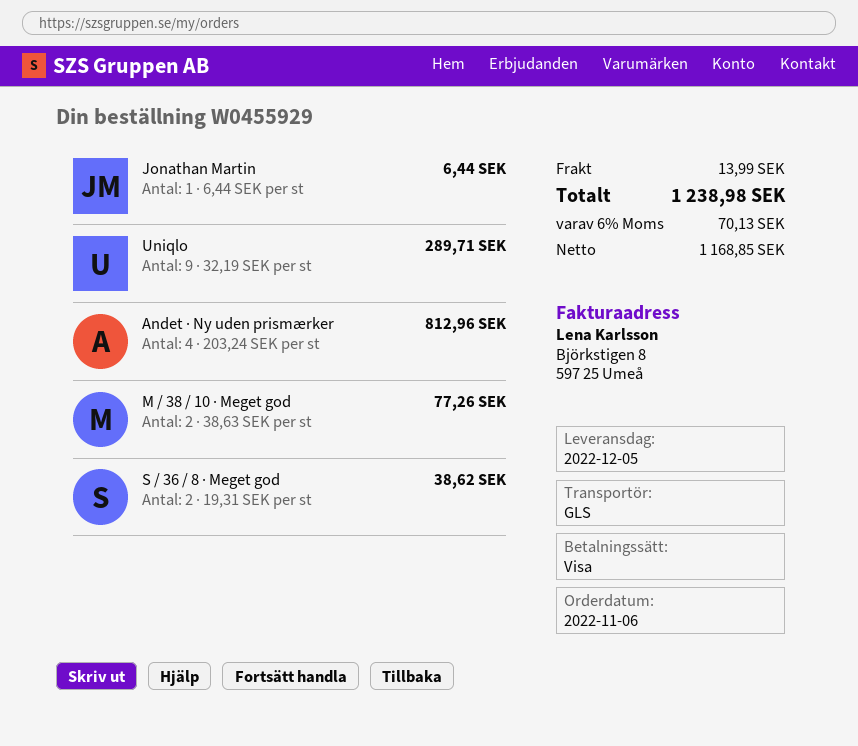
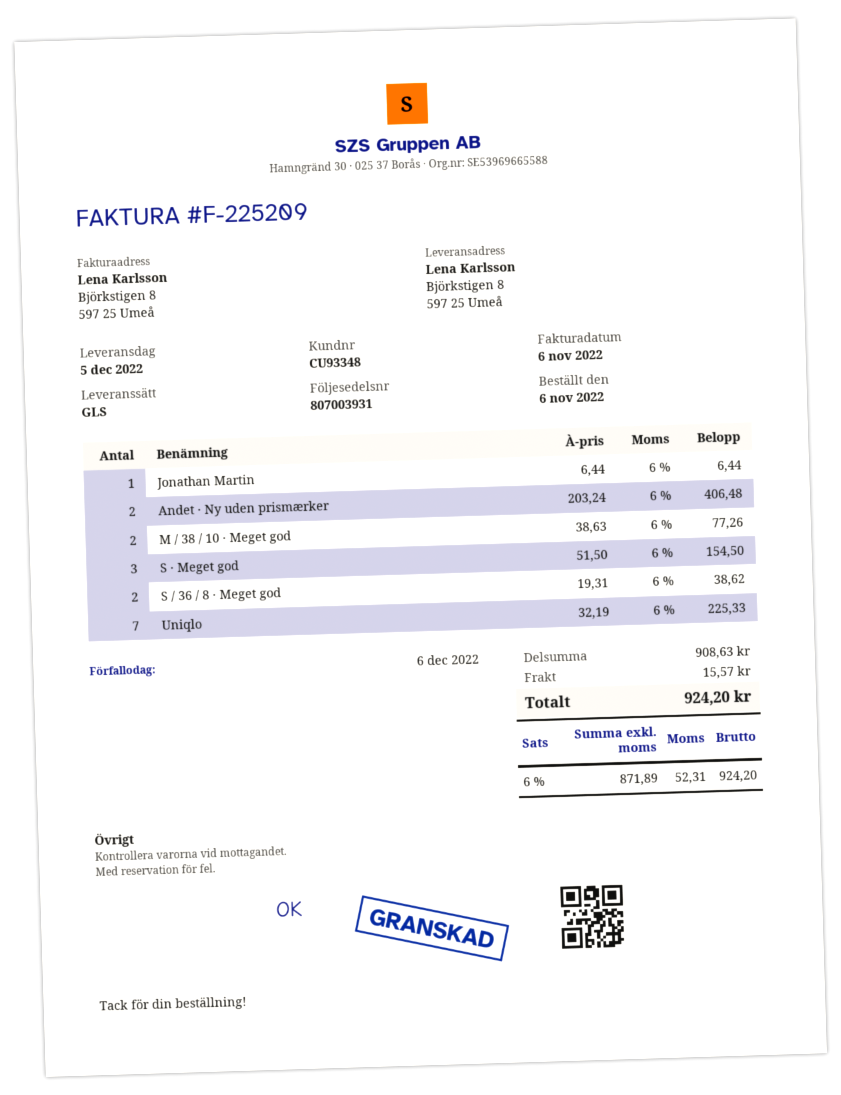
Uniqlo: 9 x 32.19 = 289.71 -> 7 x 32.19 = 225.33
Andet · Ny uden prismærker: 4 x 203.24 = 812.96 -> 2 x 203.24 = 406.48
S · Meget god: none -> 3 x 51.50 = 154.50
shipping: 13.99 -> 15.57
net: 1168.85 -> 871.89
tax: 6% = 70.13 -> 6% = 52.31
total: 1238.98 -> 924.20

